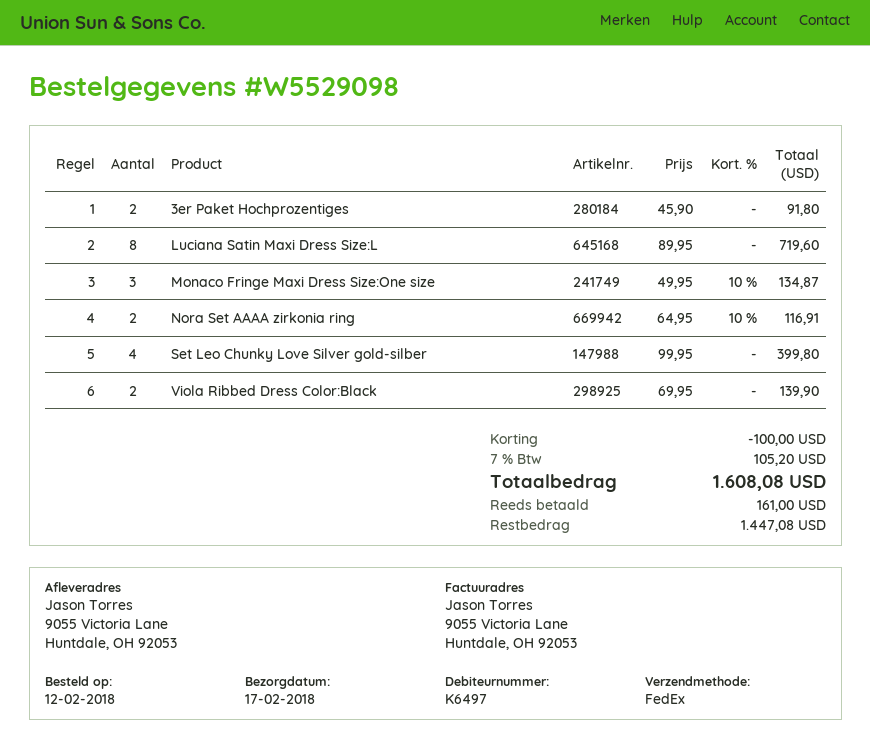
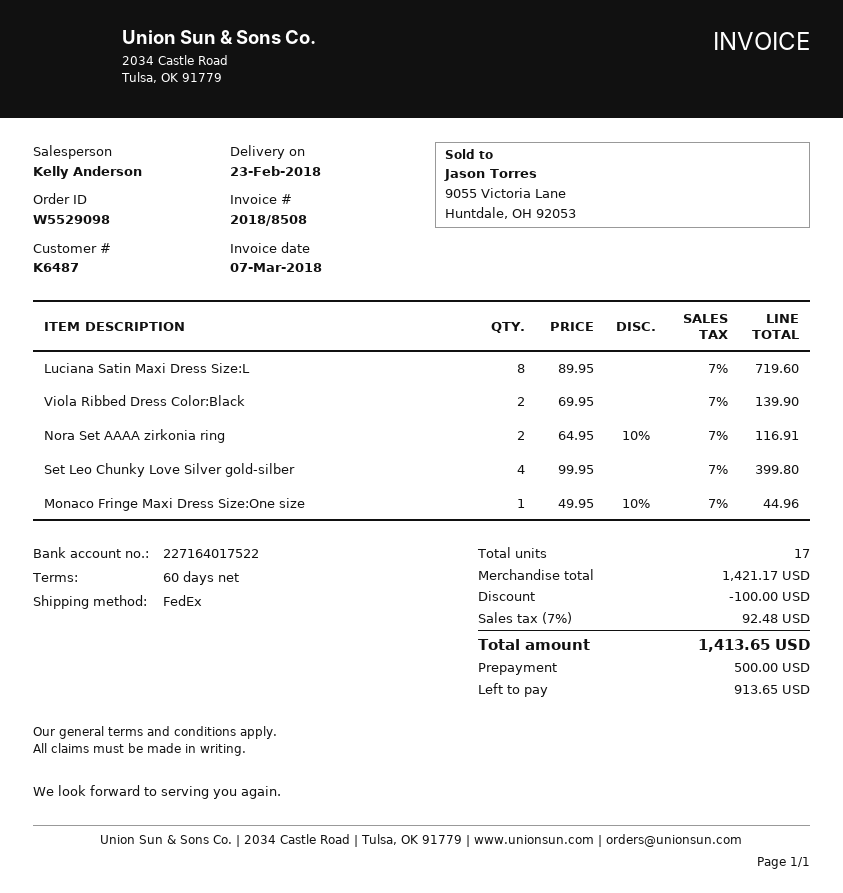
delivery date: 2018-02-17 -> 2018-02-23
customer number: K6497 -> K6487
3er Paket Hochprozentiges: 2 x 45.90 = 91.80 -> none
Monaco Fringe Maxi Dress Size:One size: 3 x 49.95 - 10% = 134.87 -> 1 x 49.95 - 10% = 44.96
tax: 7% = 105.20 -> 7% = 92.48
total: 1608.08 -> 1413.65
deposit: 161.00 -> 500.00
balance: 1447.08 -> 913.65

